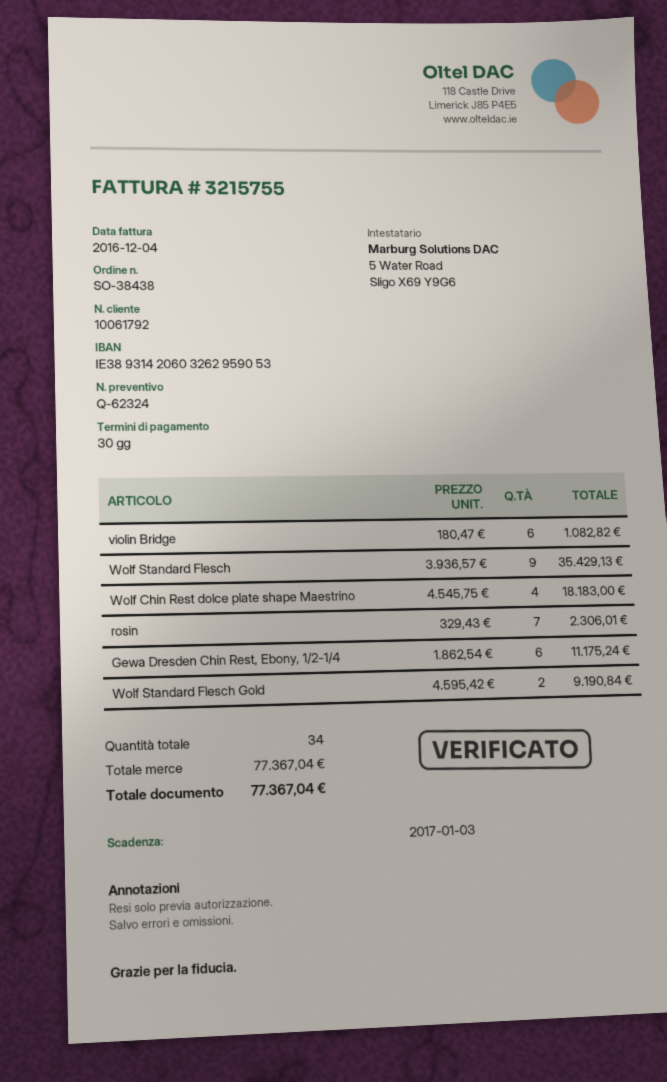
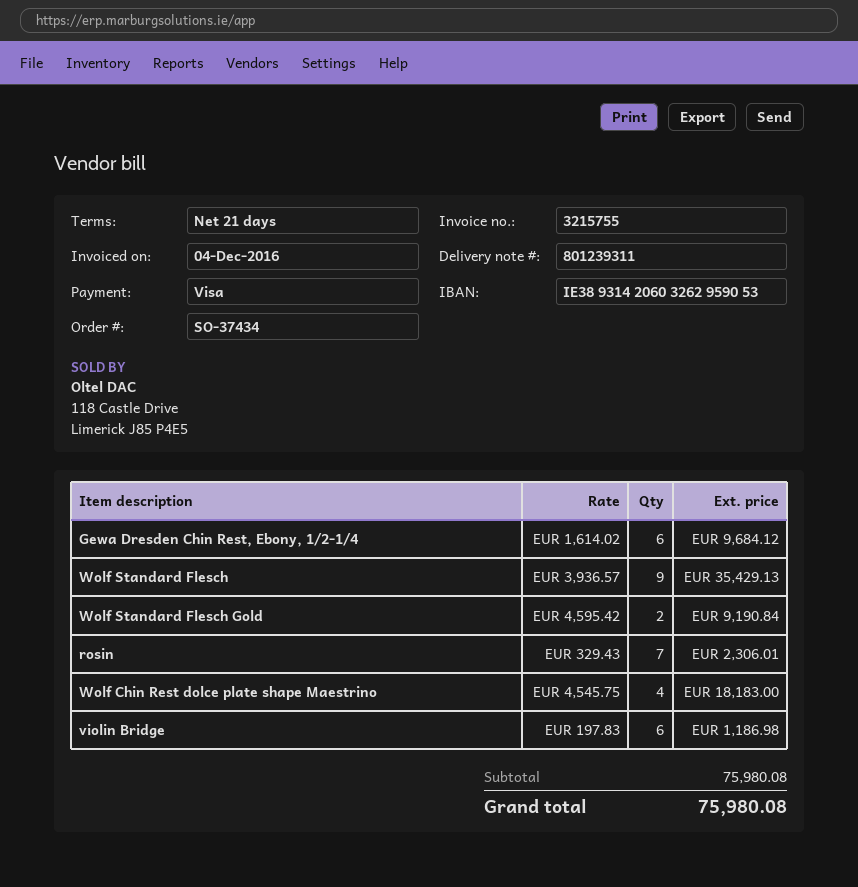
order number: SO-38438 -> SO-37434
payment terms: 30 days -> 21 days
violin Bridge: 6 x 180.47 = 1082.82 -> 6 x 197.83 = 1186.98
Gewa Dresden Chin Rest, Ebony, 1/2-1/4: 6 x 1862.54 = 11175.24 -> 6 x 1614.02 = 9684.12
subtotal: 77367.04 -> 75980.08
total: 77367.04 -> 75980.08

